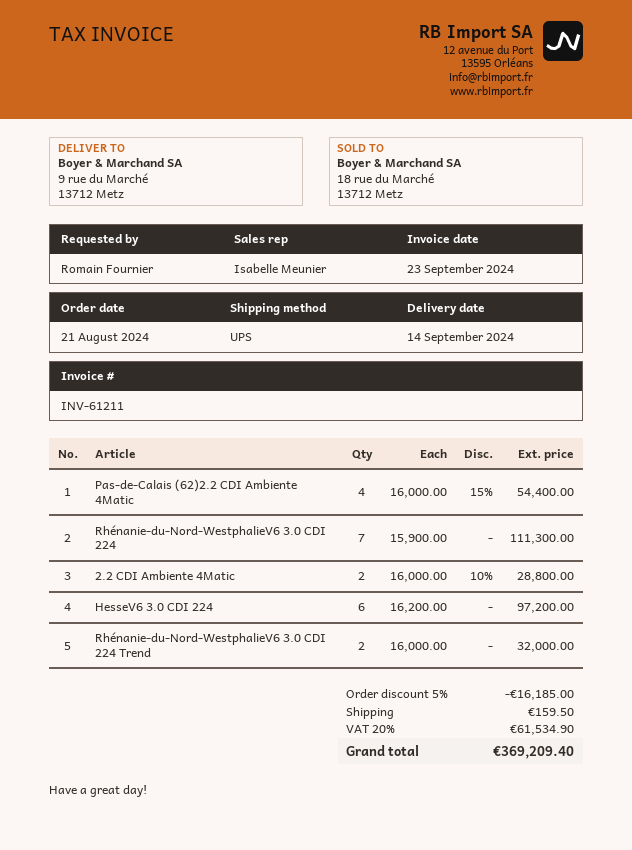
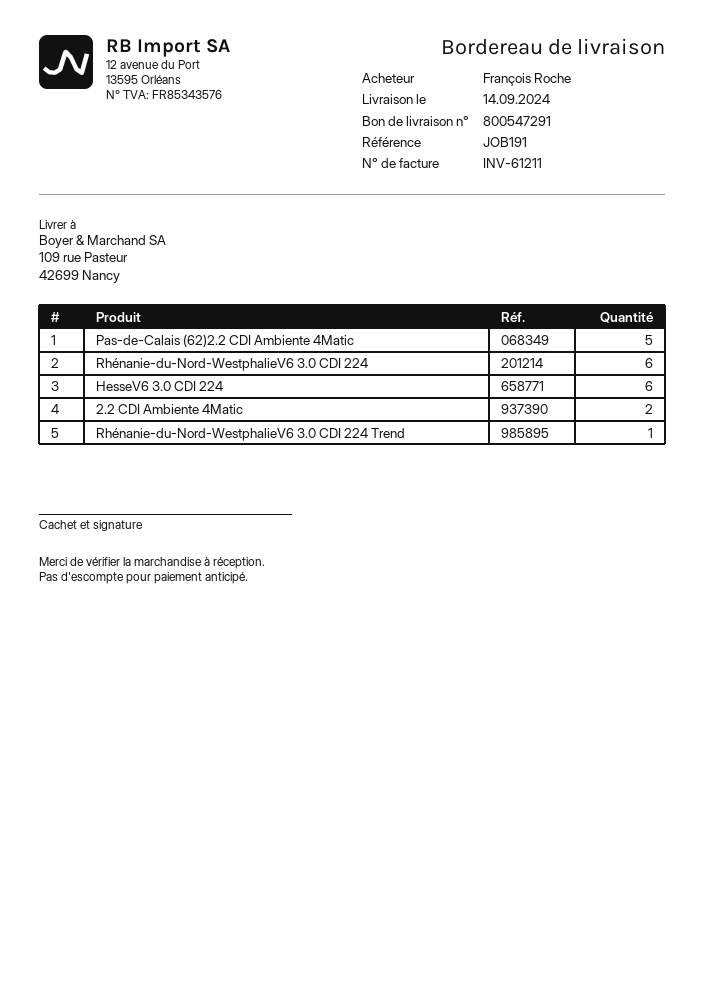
ordered by: Romain Fournier -> François Roche
ship to: 9 rue du Marché, 13712 Metz -> 109 rue Pasteur, 42699 Nancy
Pas-de-Calais (62)2.2 CDI Ambiente 4Matic: 4 -> 5
Rhénanie-du-Nord-WestphalieV6 3.0 CDI 224: 7 -> 6
Rhénanie-du-Nord-WestphalieV6 3.0 CDI 224 Trend: 2 -> 1

